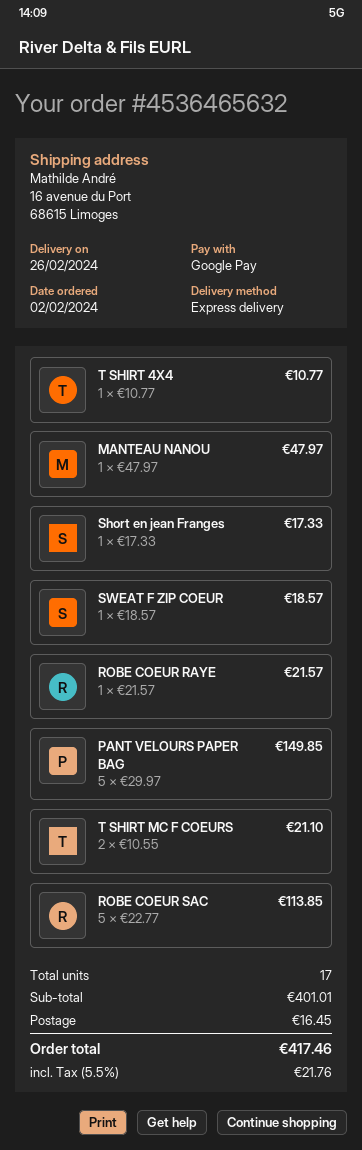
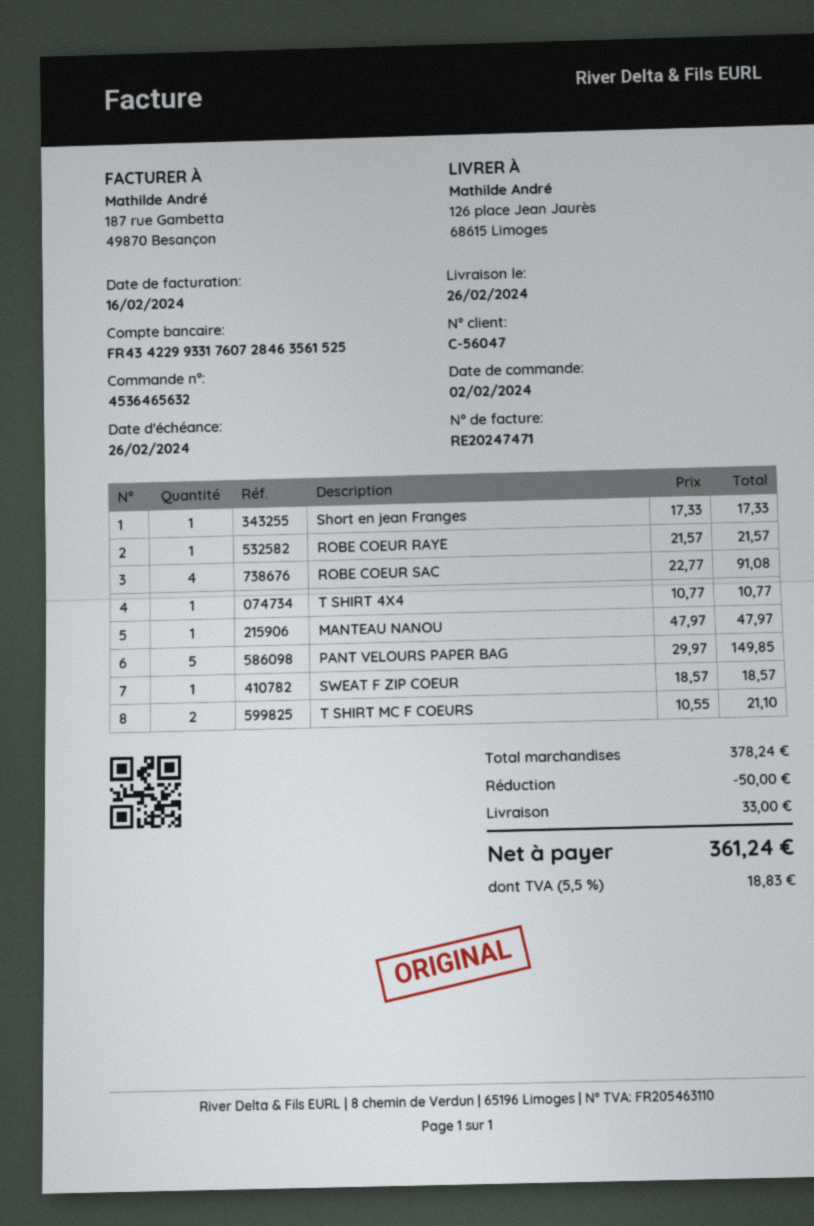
ship to: 16 avenue du Port, 68615 Limoges -> 126 place Jean Jaurès, 68615 Limoges
ROBE COEUR SAC: 5 x 22.77 = 113.85 -> 4 x 22.77 = 91.08
subtotal: 401.01 -> 378.24
discount: none -> 50.00
shipping: 16.45 -> 33.00
tax: 5.5% = 21.76 -> 5.5% = 18.83
total: 417.46 -> 361.24

